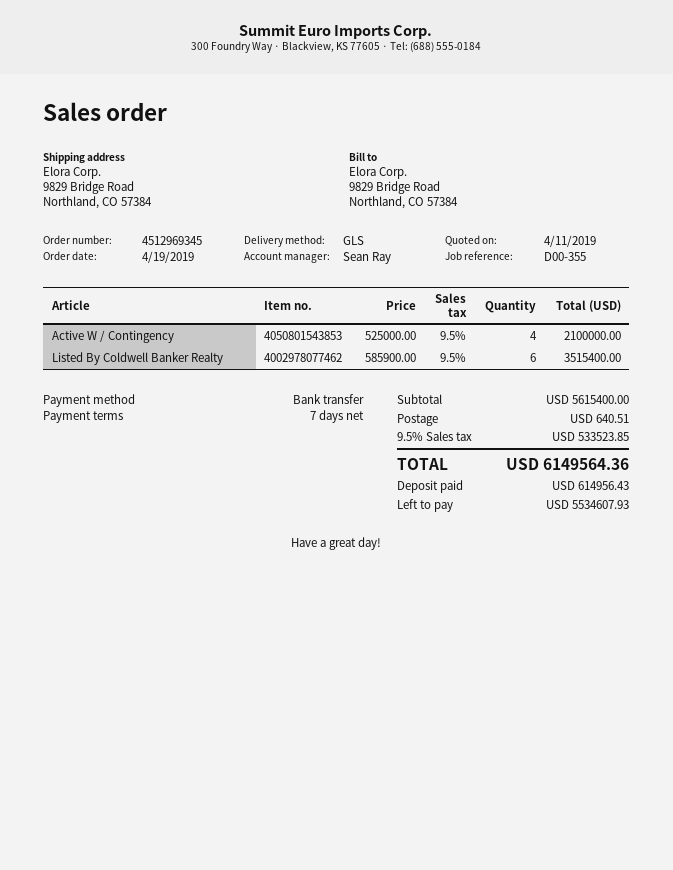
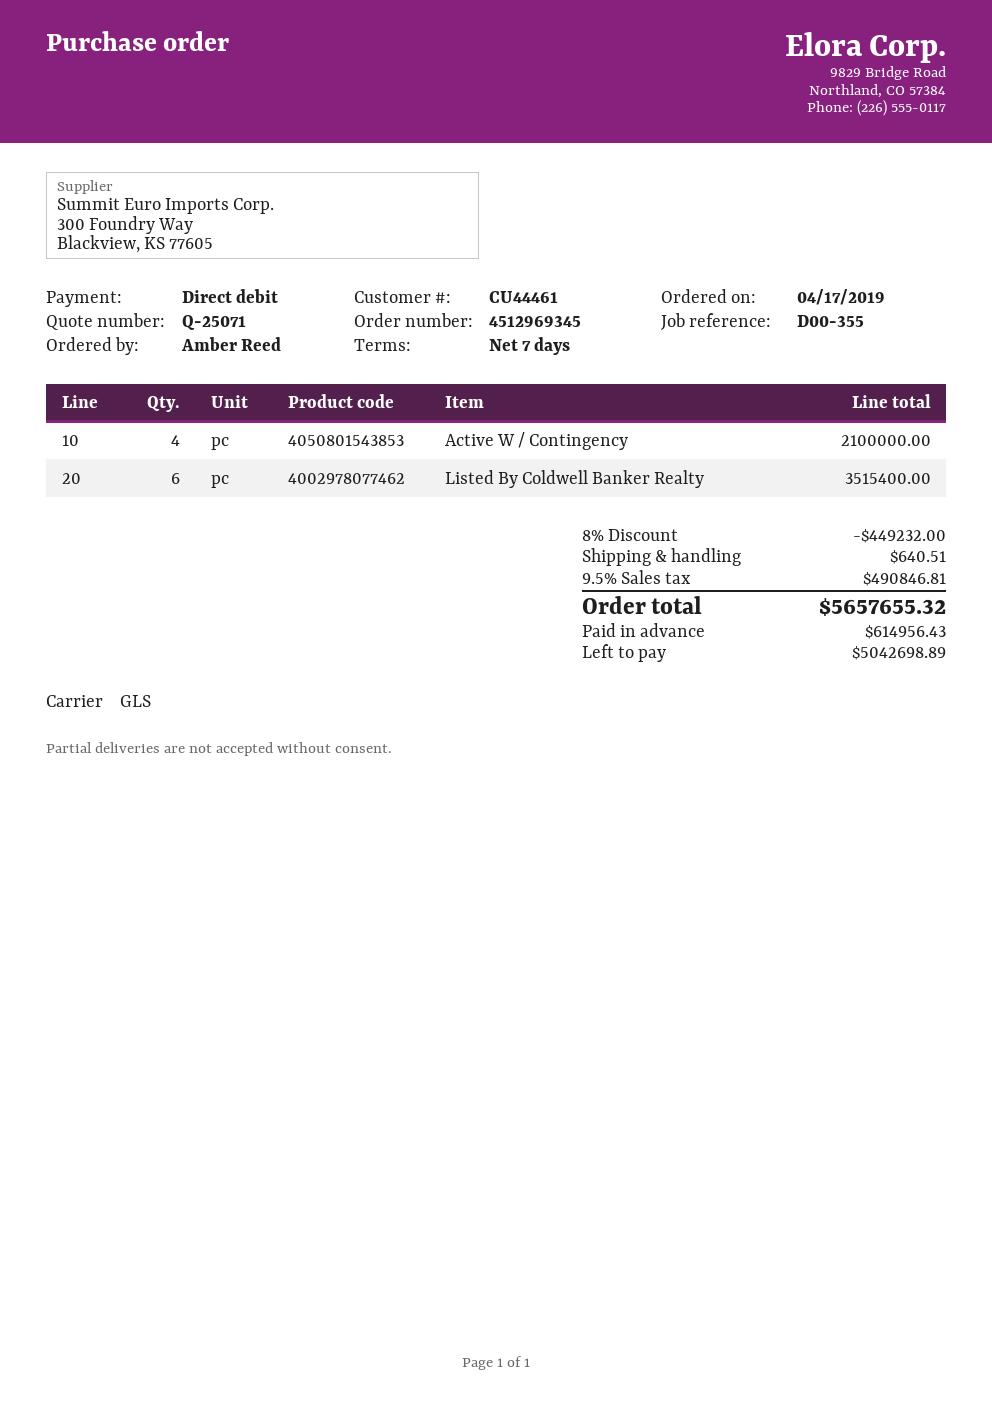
order date: 2019-04-19 -> 2019-04-17
payment method: bank transfer -> direct debit
discount: none -> 8% = 449232.00
tax: 9.5% = 533523.85 -> 9.5% = 490846.81
total: 6149564.36 -> 5657655.32
balance: 5534607.93 -> 5042698.89

